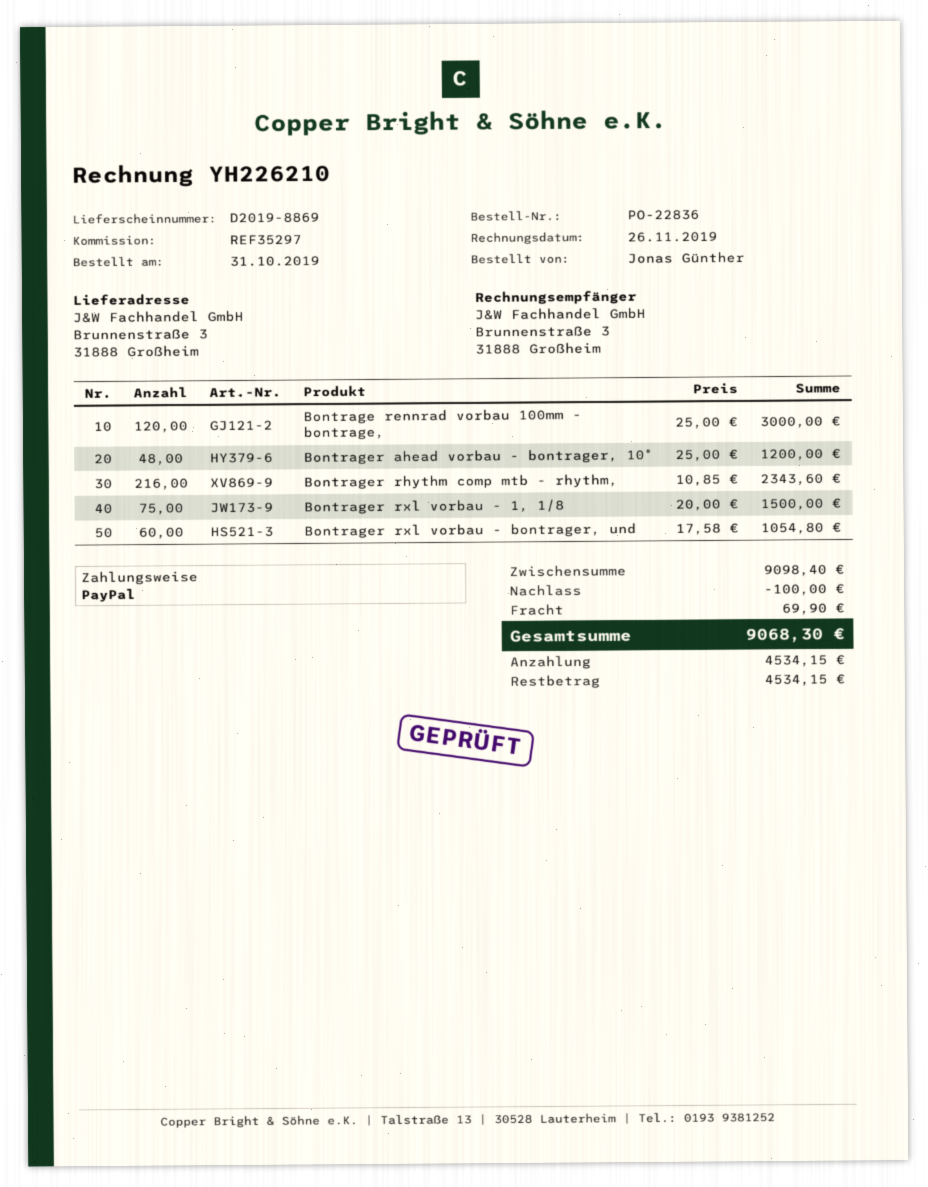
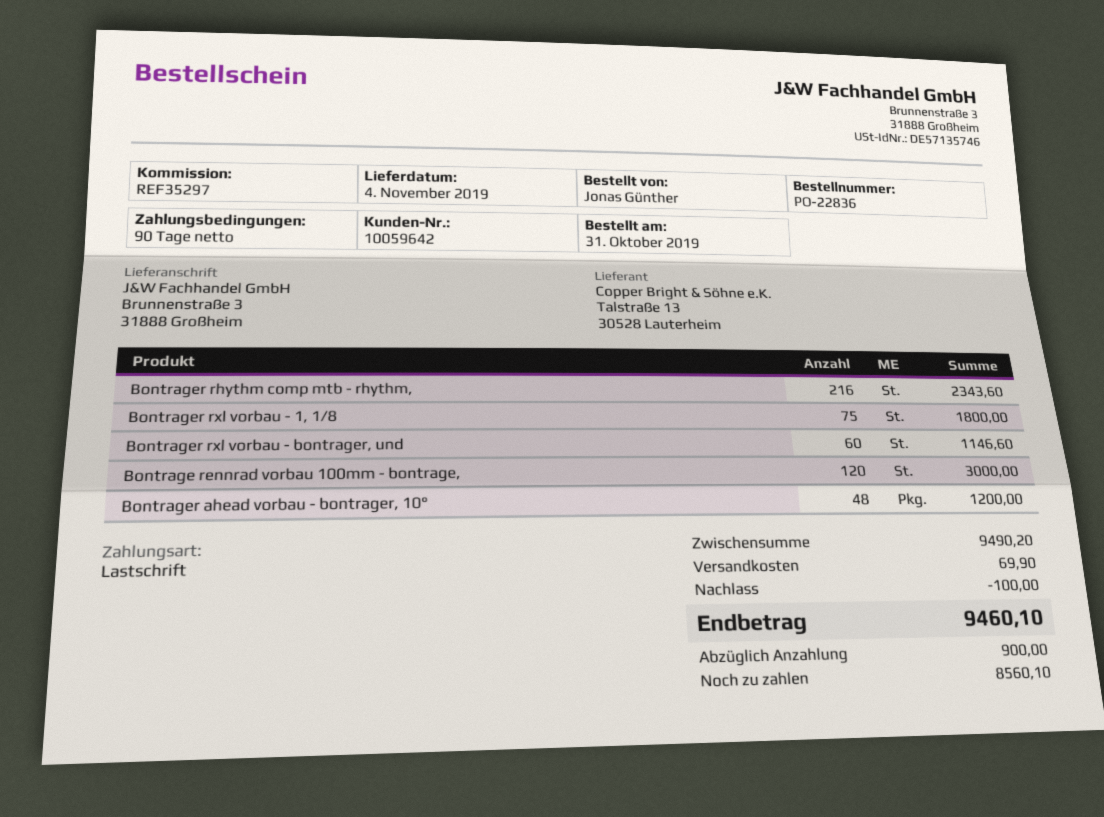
payment method: PayPal -> direct debit
Bontrager rxl vorbau - 1, 1/8: 75 for 1500.00 -> 75 for 1800.00
Bontrager rxl vorbau - bontrager, und: 60 for 1054.80 -> 60 for 1146.60
subtotal: 9098.40 -> 9490.20
total: 9068.30 -> 9460.10
deposit: 4534.15 -> 900.00
balance: 4534.15 -> 8560.10

